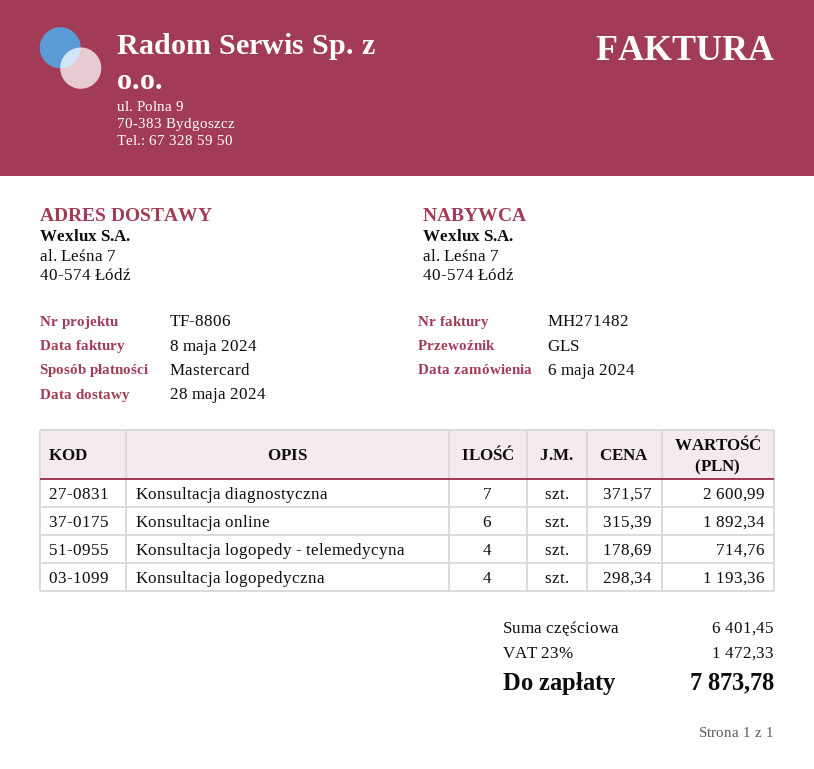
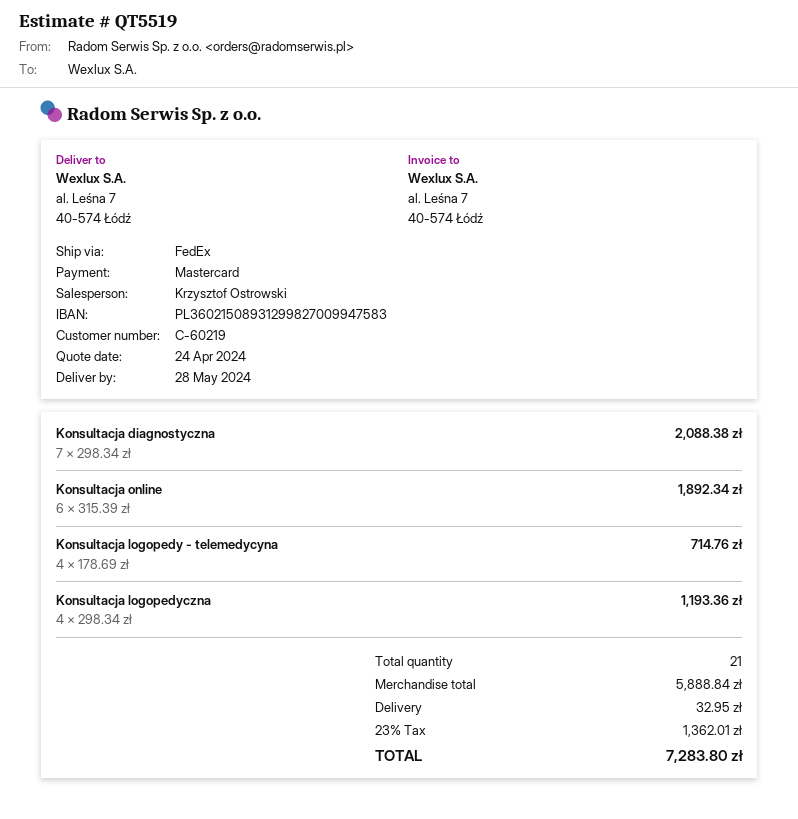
shipping method: GLS -> FedEx
Konsultacja diagnostyczna: 7 x 371.57 = 2600.99 -> 7 x 298.34 = 2088.38
subtotal: 6401.45 -> 5888.84
shipping: none -> 32.95
tax: 23% = 1472.33 -> 23% = 1362.01
total: 7873.78 -> 7283.80

